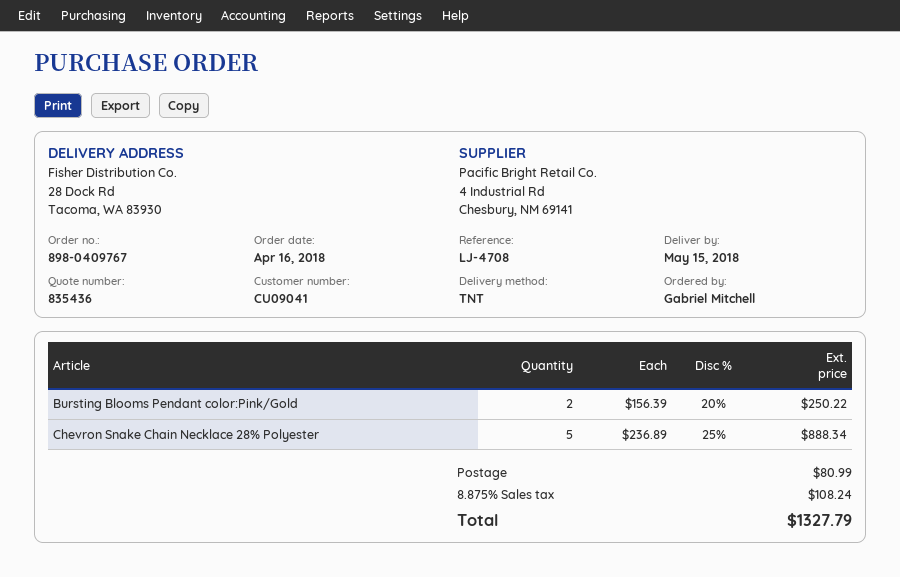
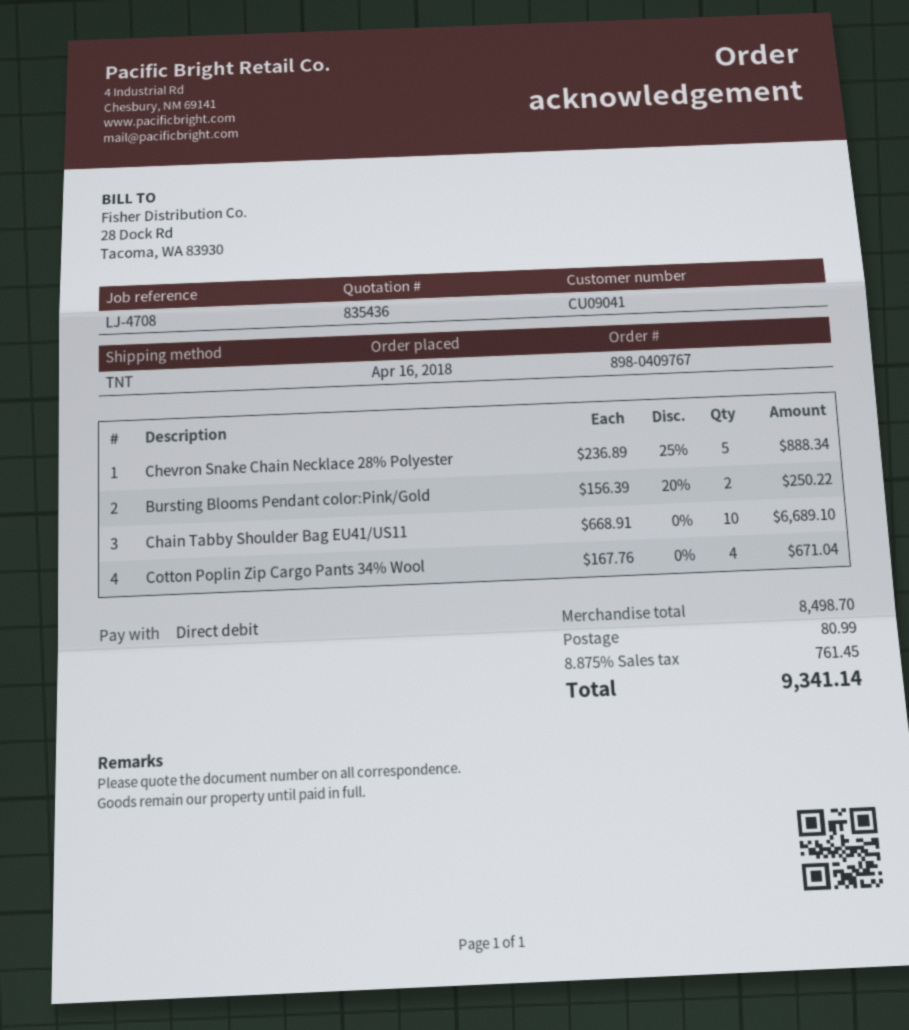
Chain Tabby Shoulder Bag EU41/US11: none -> 10 x 668.91 = 6689.10
Cotton Poplin Zip Cargo Pants 34% Wool: none -> 4 x 167.76 = 671.04
tax: 8.875% = 108.24 -> 8.875% = 761.45
total: 1327.79 -> 9341.14

